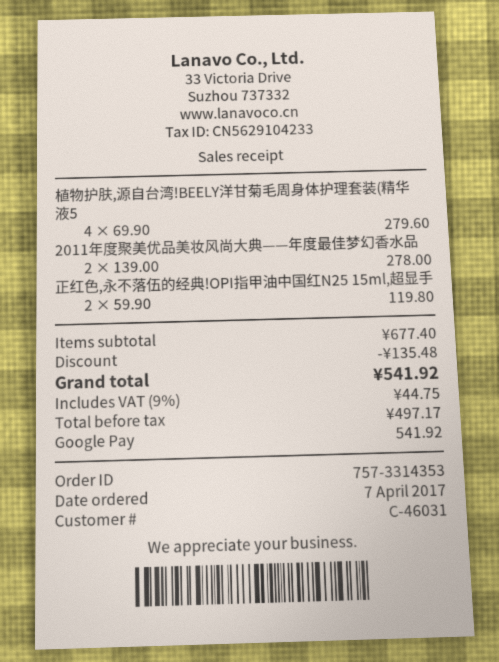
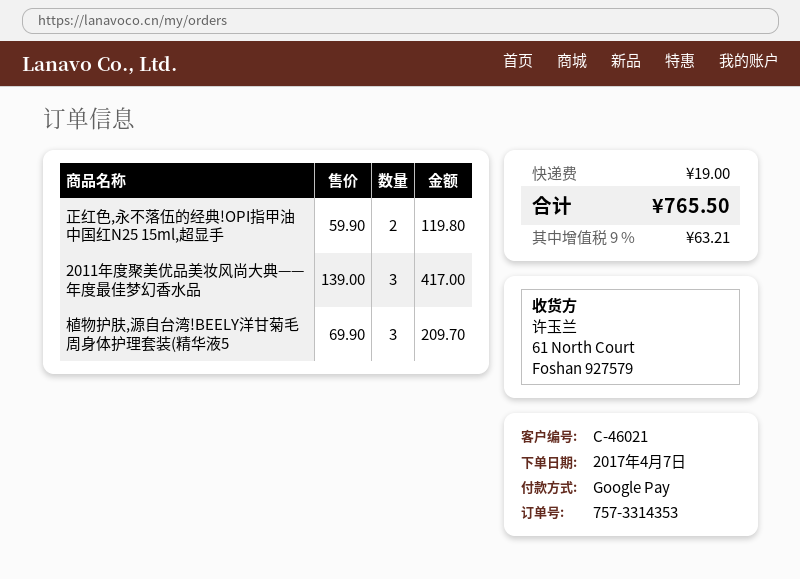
customer number: C-46031 -> C-46021
植物护肤,源自台湾!BEELY洋甘菊毛周身体护理套装(精华液5: 4 x 69.90 = 279.60 -> 3 x 69.90 = 209.70
2011年度聚美优品美妆风尚大典——年度最佳梦幻香水品: 2 x 139.00 = 278.00 -> 3 x 139.00 = 417.00
discount: 135.48 -> none
shipping: none -> 19.00
tax: 9% = 44.75 -> 9% = 63.21
total: 541.92 -> 765.50

